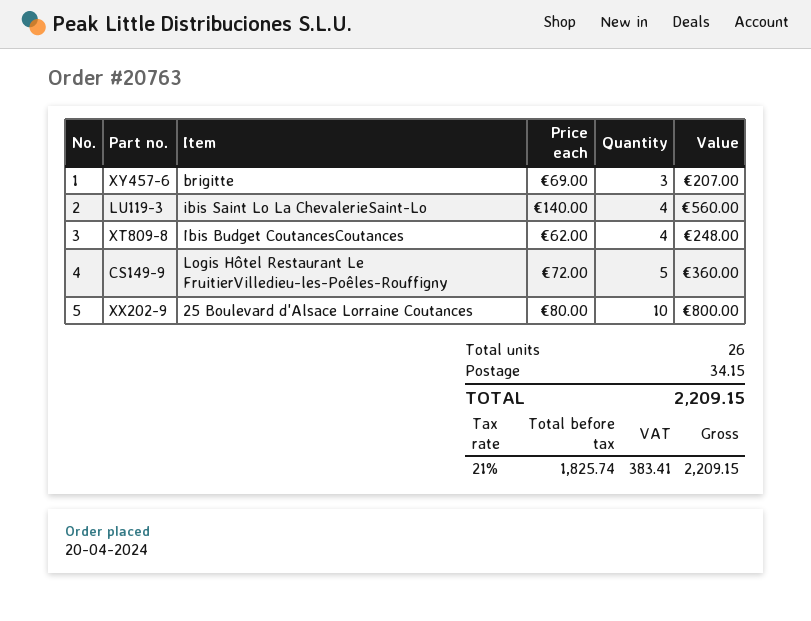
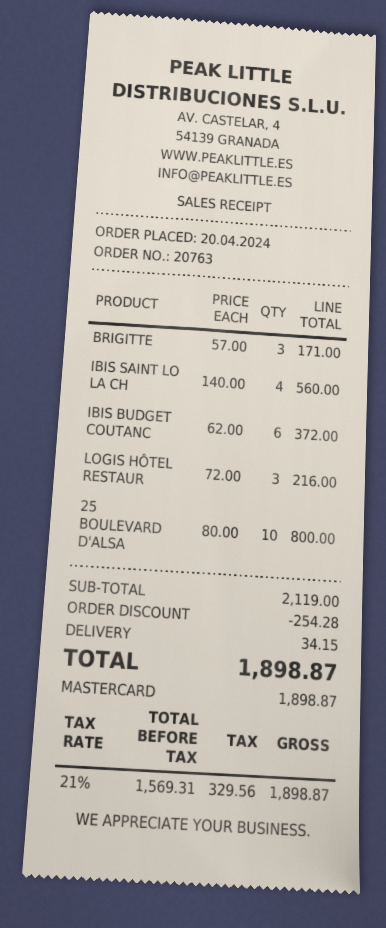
brigitte: 3 x 69.00 = 207.00 -> 3 x 57.00 = 171.00
Ibis Budget CoutancesCoutances: 4 x 62.00 = 248.00 -> 6 x 62.00 = 372.00
Logis Hôtel Restaurant Le FruitierVilledieu-les-Poêles-Rouffigny: 5 x 72.00 = 360.00 -> 3 x 72.00 = 216.00
discount: none -> 254.28
net: 1825.74 -> 1569.31
tax: 21% = 383.41 -> 21% = 329.56
total: 2209.15 -> 1898.87

